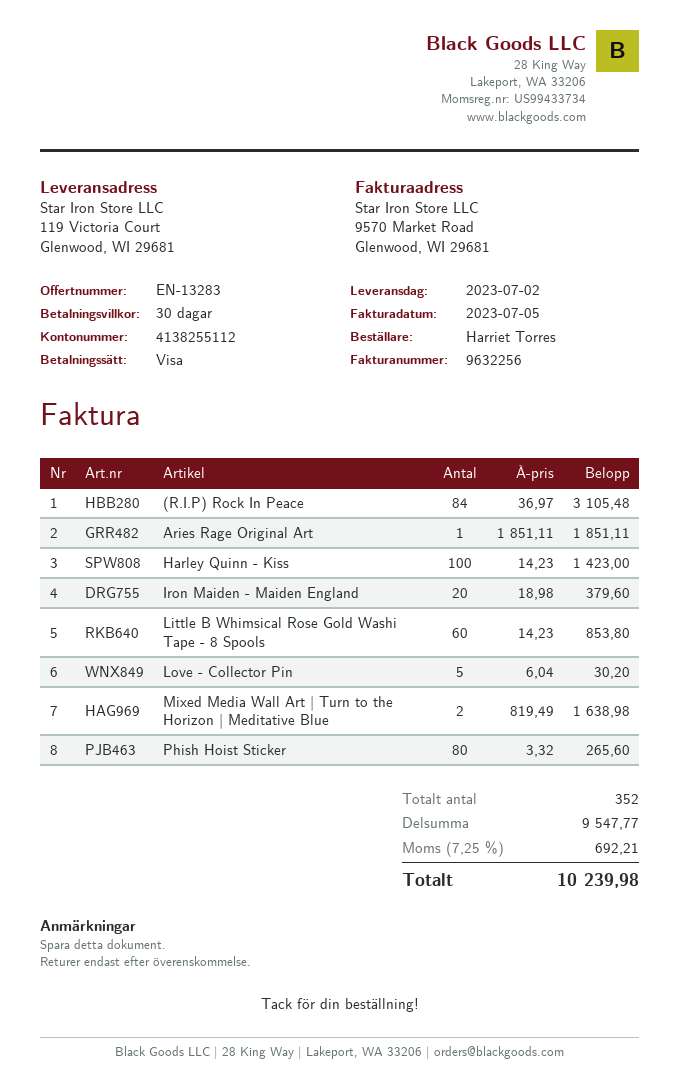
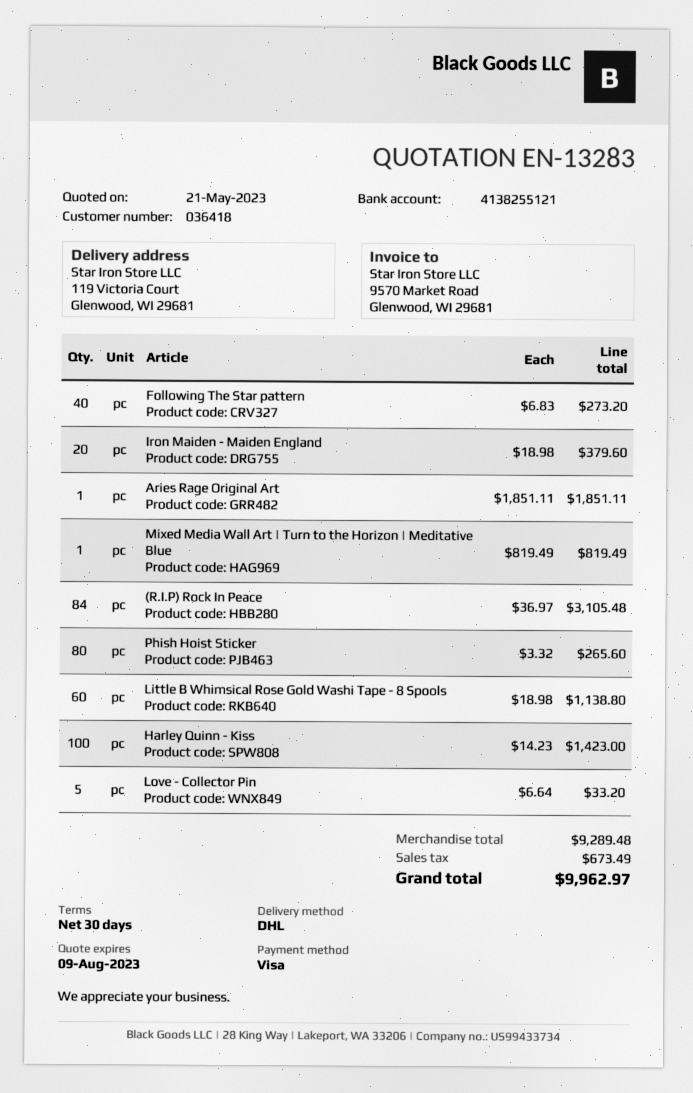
bank account: 4138255112 -> 4138255121
Little B Whimsical Rose Gold Washi Tape - 8 Spools: 60 x 14.23 = 853.80 -> 60 x 18.98 = 1138.80
Love - Collector Pin: 5 x 6.04 = 30.20 -> 5 x 6.64 = 33.20
Mixed Media Wall Art | Turn to the Horizon | Meditative Blue: 2 x 819.49 = 1638.98 -> 1 x 819.49 = 819.49
Following The Star pattern: none -> 40 x 6.83 = 273.20
subtotal: 9547.77 -> 9289.48
tax: 692.21 -> 673.49
total: 10239.98 -> 9962.97

